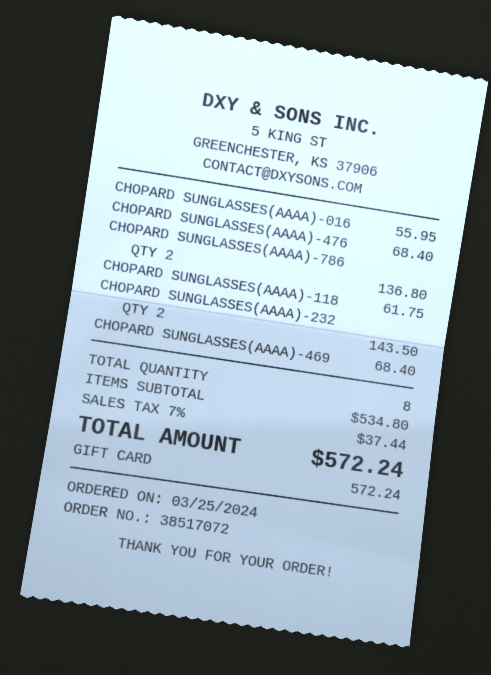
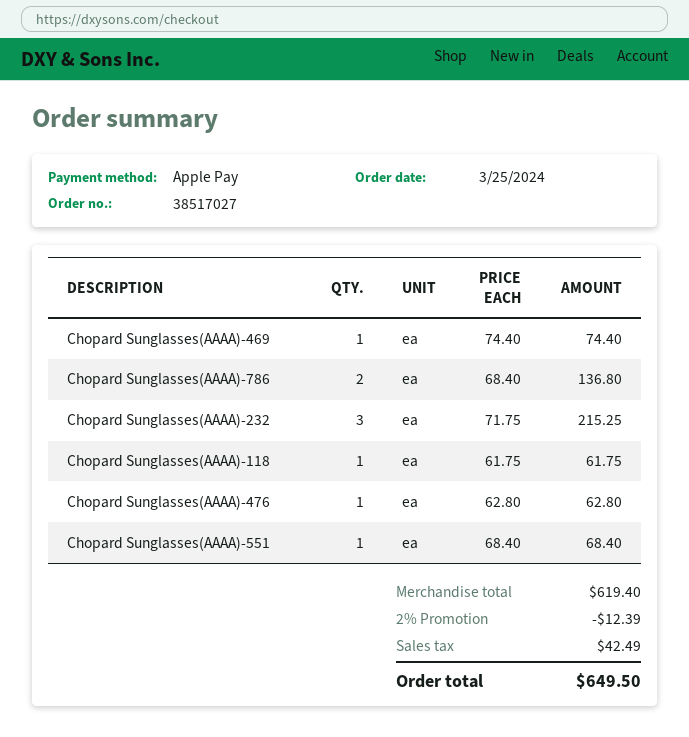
order number: 38517072 -> 38517027
payment method: gift card -> Apple Pay
CHOPARD SUNGLASSES(AAAA)-016: 1 for 55.95 -> none
CHOPARD SUNGLASSES(AAAA)-476: 1 for 68.40 -> 1 for 62.80
CHOPARD SUNGLASSES(AAAA)-232: 2 for 143.50 -> 3 for 215.25
CHOPARD SUNGLASSES(AAAA)-469: 1 for 68.40 -> 1 for 74.40
Chopard Sunglasses(AAAA)-551: none -> 1 for 68.40
subtotal: 534.80 -> 619.40
discount: none -> 2% = 12.39
tax: 37.44 -> 42.49
total: 572.24 -> 649.50

